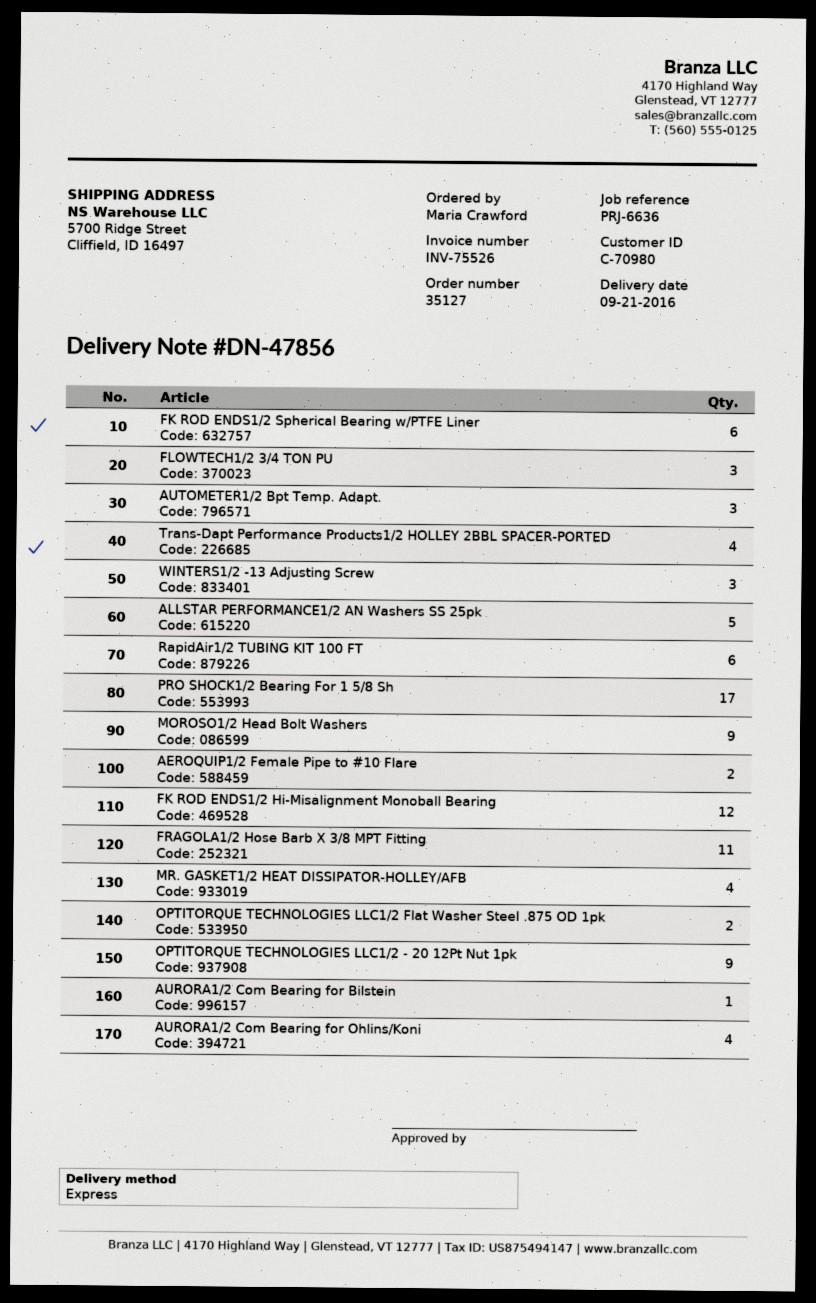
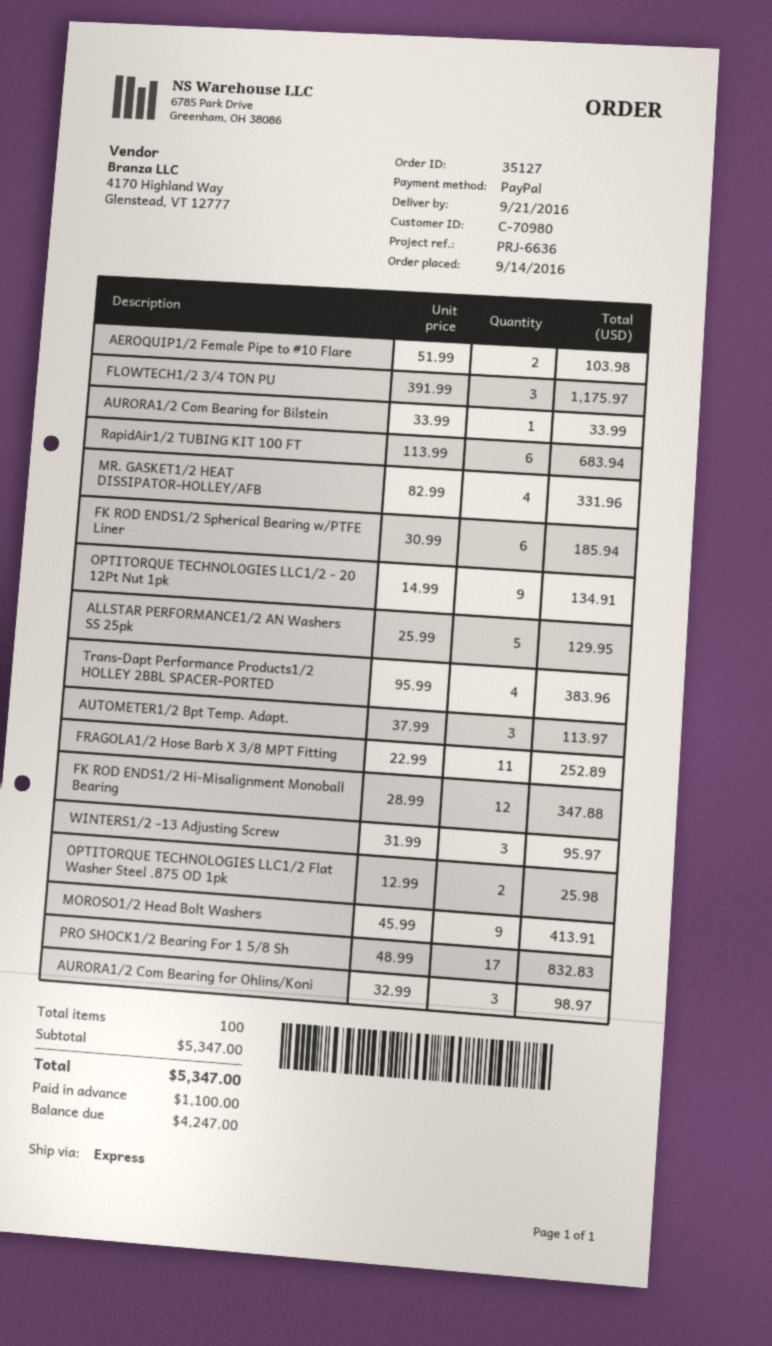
AURORA1/2 Com Bearing for Ohlins/Koni: 4 -> 3

